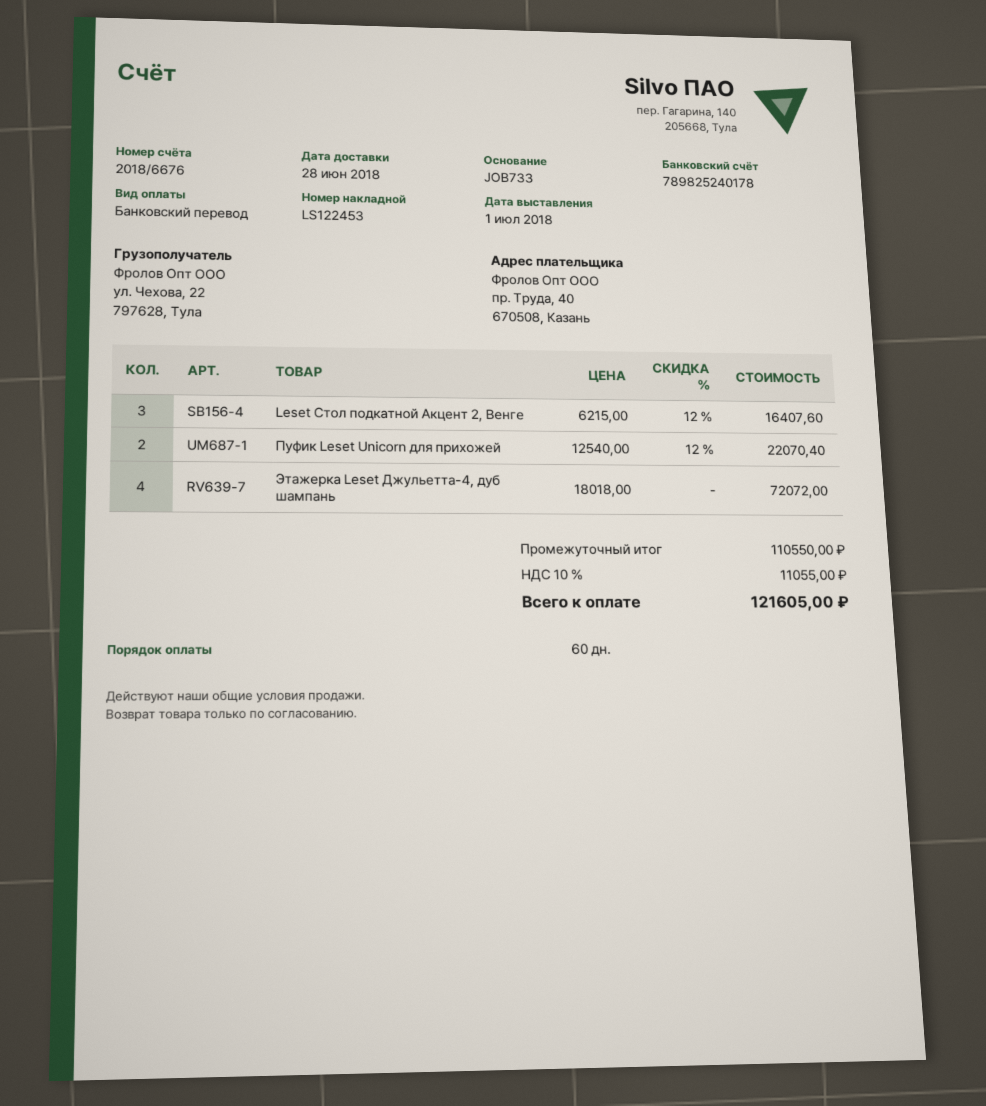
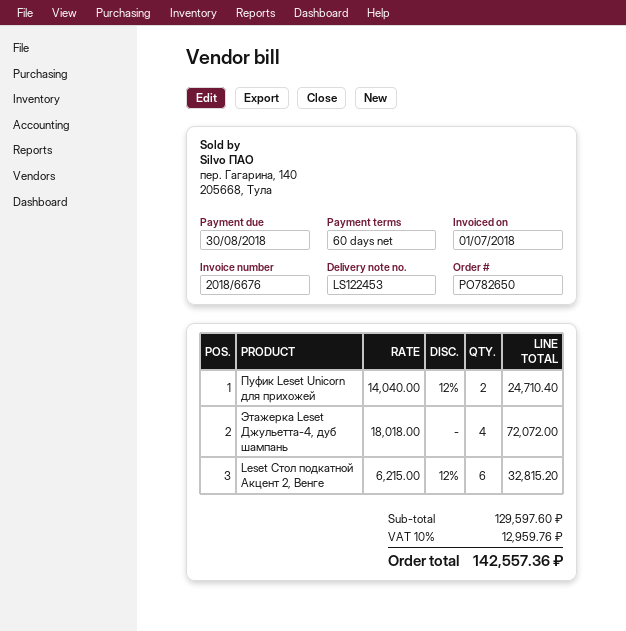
Leset Стол подкатной Акцент 2, Венге: 3 x 6215.00 - 12% = 16407.60 -> 6 x 6215.00 - 12% = 32815.20
Пуфик Leset Unicorn для прихожей: 2 x 12540.00 - 12% = 22070.40 -> 2 x 14040.00 - 12% = 24710.40
subtotal: 110550.00 -> 129597.60
tax: 10% = 11055.00 -> 10% = 12959.76
total: 121605.00 -> 142557.36

